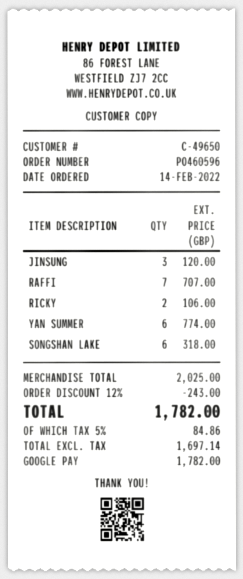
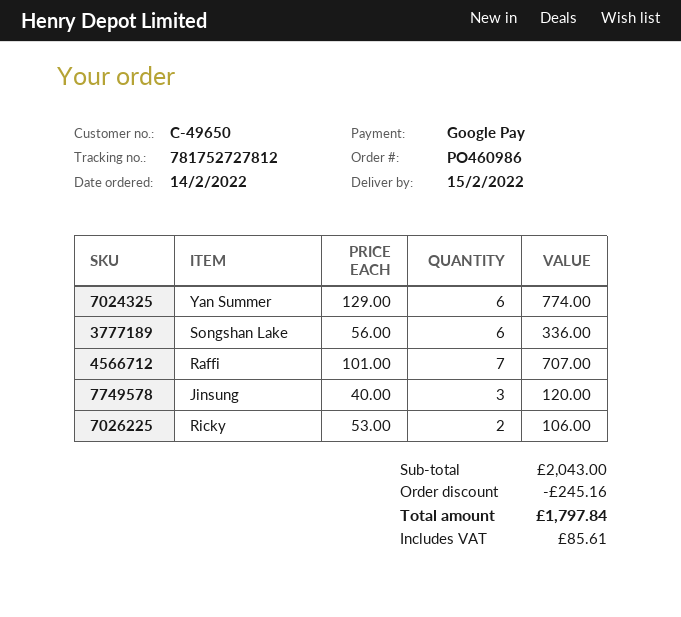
order number: PO460596 -> PO460986
SONGSHAN LAKE: 6 for 318.00 -> 6 for 336.00
subtotal: 2025.00 -> 2043.00
discount: 243.00 -> 245.16
tax: 84.86 -> 85.61
total: 1782.00 -> 1797.84

